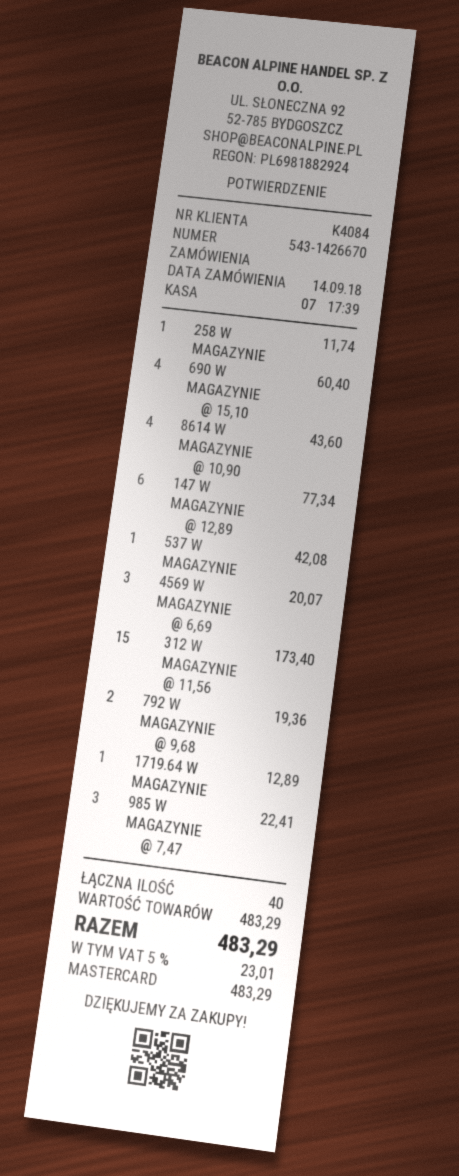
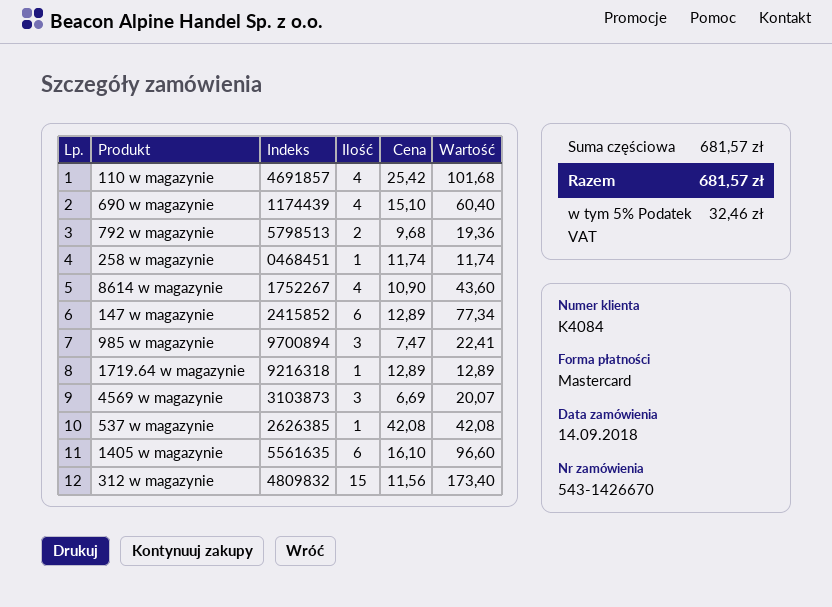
110 w magazynie: none -> 4 x 25.42 = 101.68
1405 w magazynie: none -> 6 x 16.10 = 96.60
subtotal: 483.29 -> 681.57
tax: 5% = 23.01 -> 5% = 32.46
total: 483.29 -> 681.57

